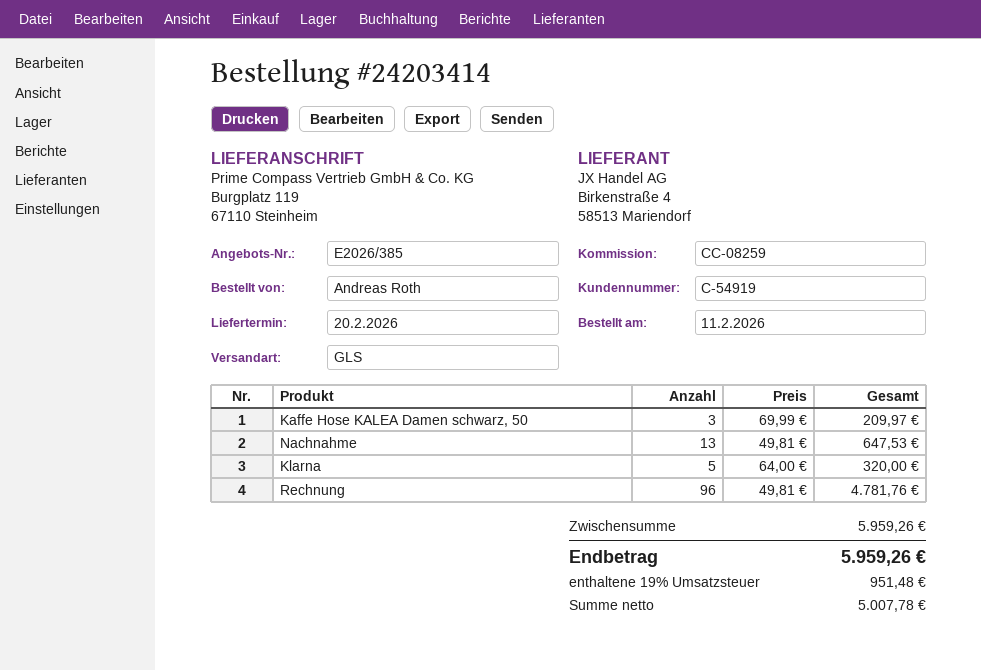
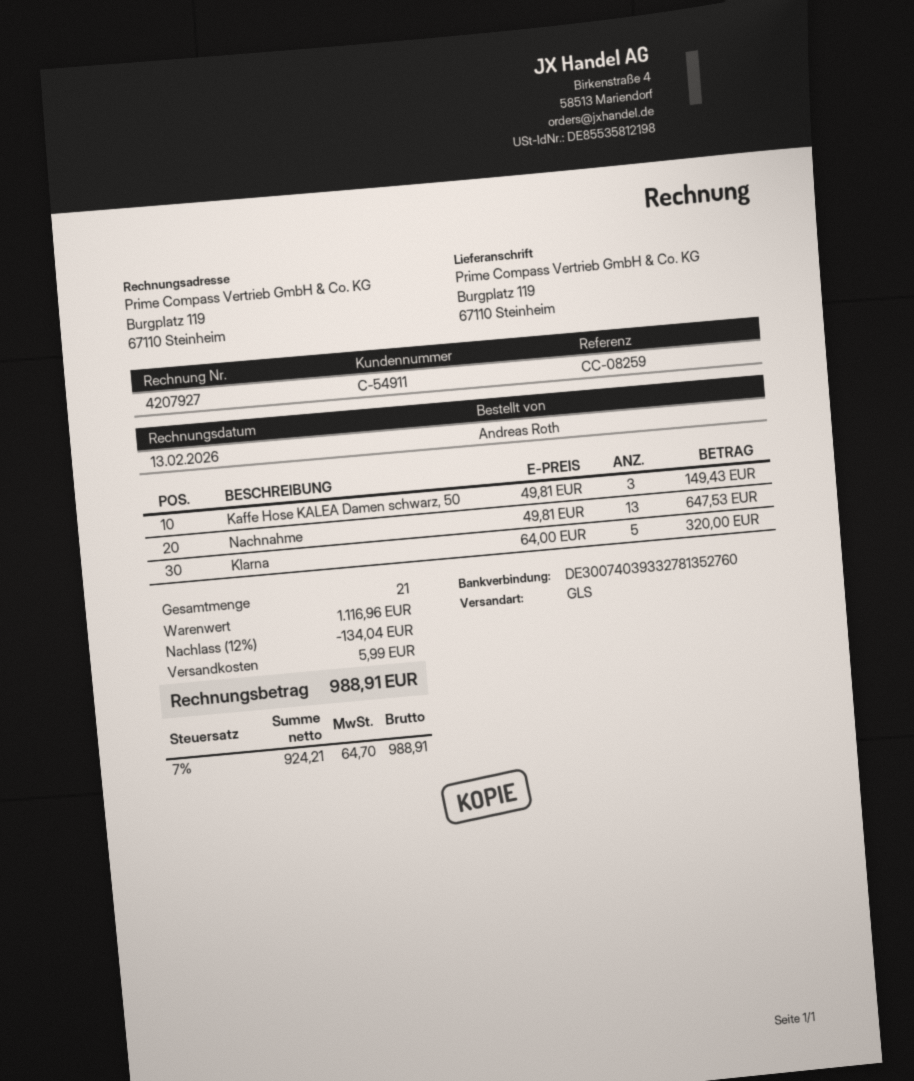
customer number: C-54919 -> C-54911
Kaffe Hose KALEA Damen schwarz, 50: 3 x 69.99 = 209.97 -> 3 x 49.81 = 149.43
Rechnung: 96 x 49.81 = 4781.76 -> none
subtotal: 5959.26 -> 1116.96
discount: none -> 12% = 134.04
shipping: none -> 5.99
net: 5007.78 -> 924.21
tax: 19% = 951.48 -> 7% = 64.70
total: 5959.26 -> 988.91

